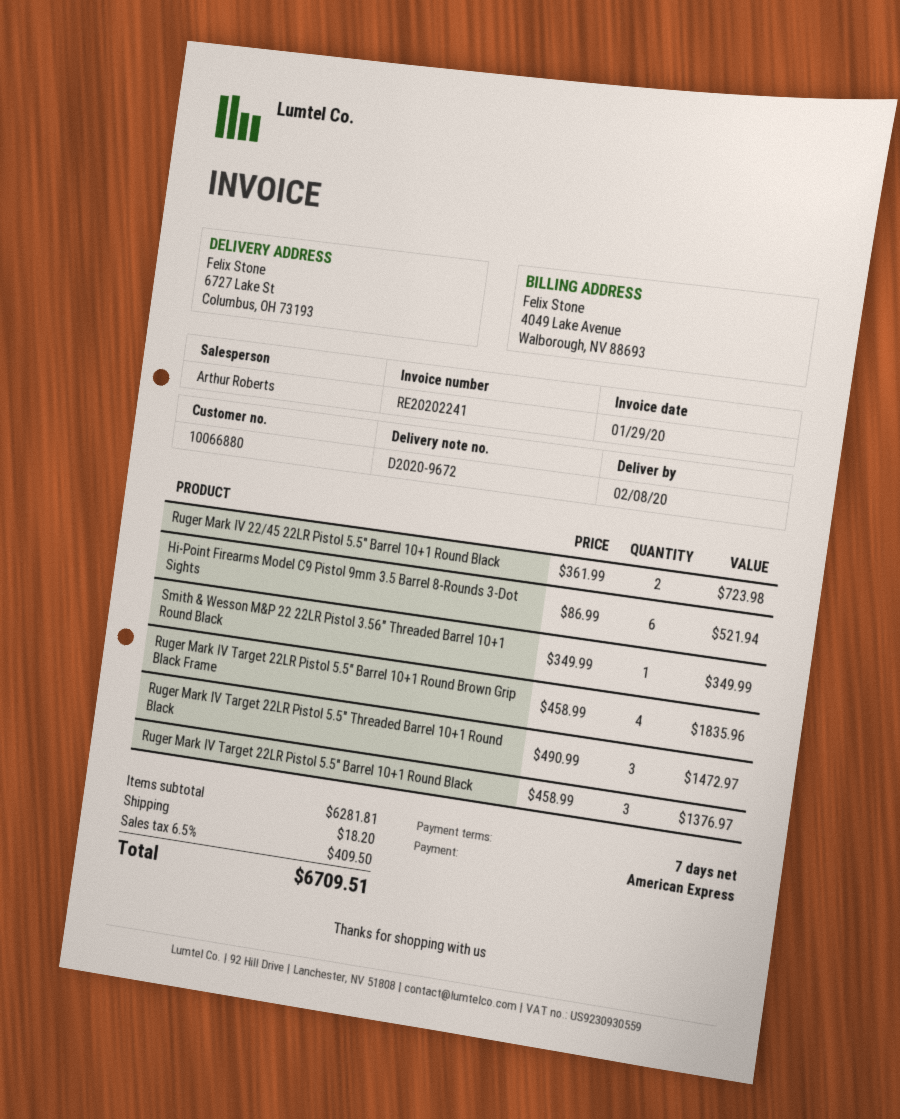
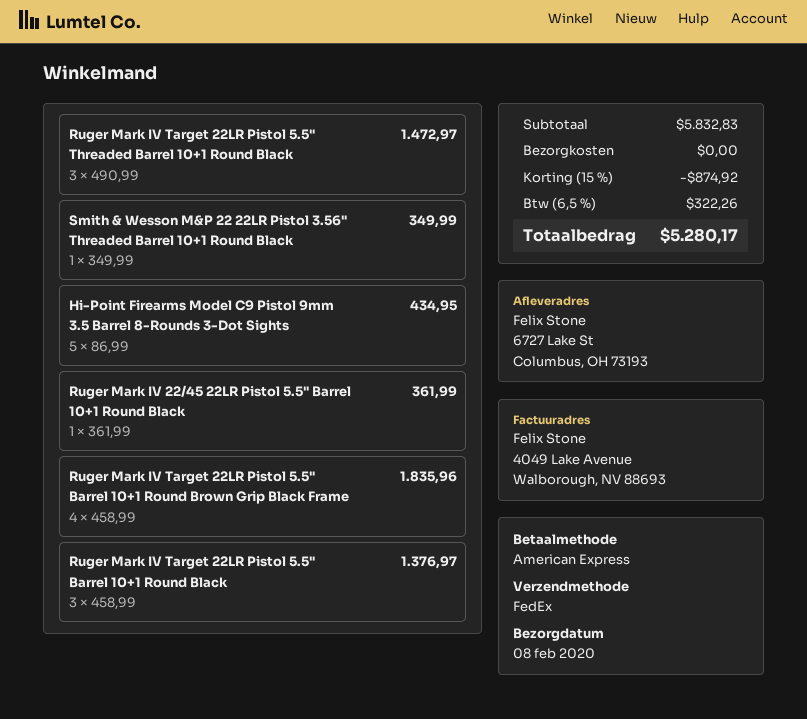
Ruger Mark IV 22/45 22LR Pistol 5.5" Barrel 10+1 Round Black: 2 x 361.99 = 723.98 -> 1 x 361.99 = 361.99
Hi-Point Firearms Model C9 Pistol 9mm 3.5 Barrel 8-Rounds 3-Dot Sights: 6 x 86.99 = 521.94 -> 5 x 86.99 = 434.95
subtotal: 6281.81 -> 5832.83
discount: none -> 15% = 874.92
shipping: 18.20 -> 0.00
tax: 6.5% = 409.50 -> 6.5% = 322.26
total: 6709.51 -> 5280.17

